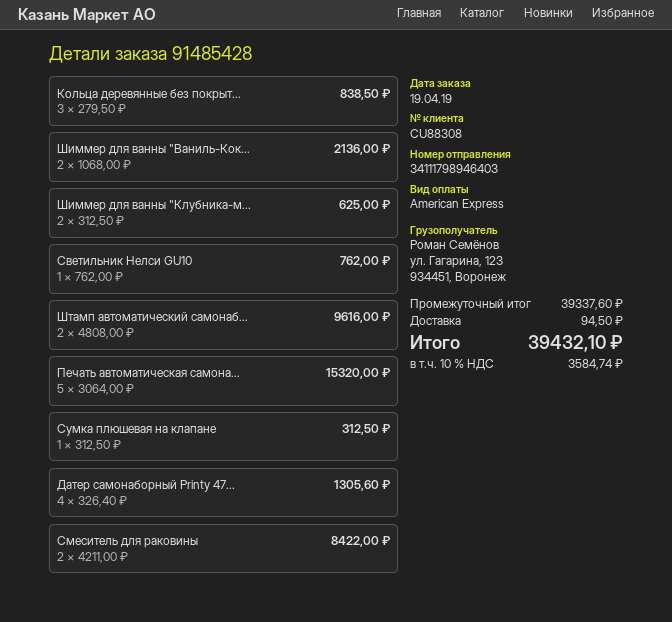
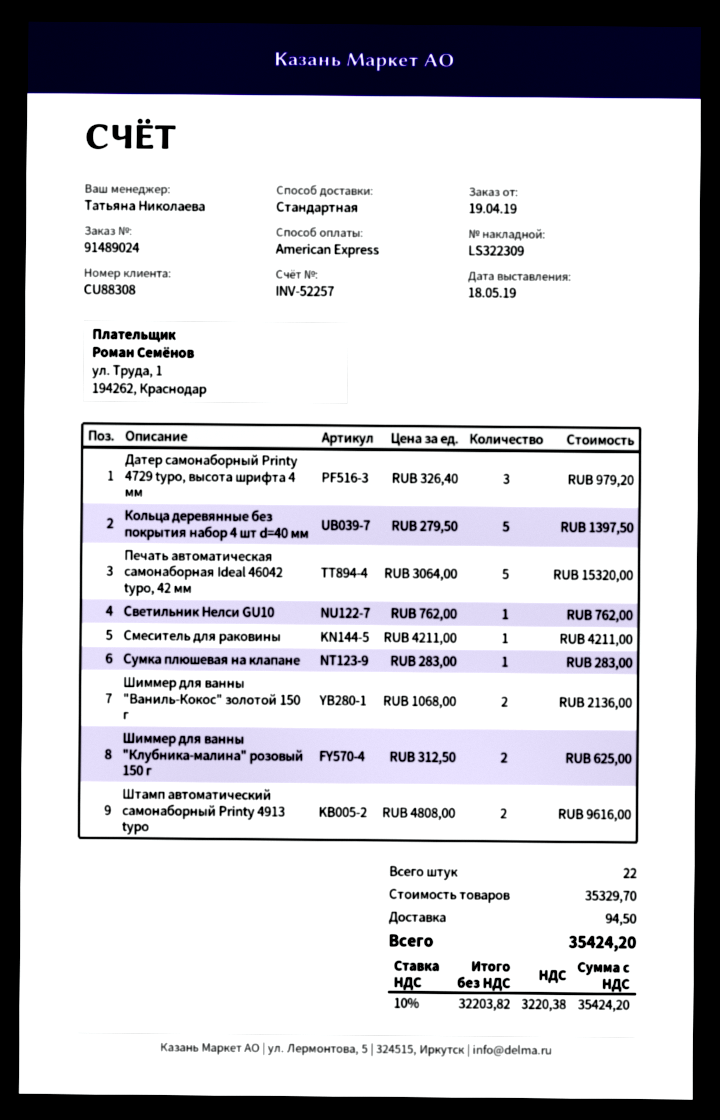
order number: 91485428 -> 91489024
Кольца деревянные без покрыт...: 3 x 279.50 = 838.50 -> 5 x 279.50 = 1397.50
Сумка плюшевая на клапане: 1 x 312.50 = 312.50 -> 1 x 283.00 = 283.00
Датер самонаборный Printy 47...: 4 x 326.40 = 1305.60 -> 3 x 326.40 = 979.20
Смеситель для раковины: 2 x 4211.00 = 8422.00 -> 1 x 4211.00 = 4211.00
subtotal: 39337.60 -> 35329.70
tax: 10% = 3584.74 -> 10% = 3220.38
total: 39432.10 -> 35424.20

